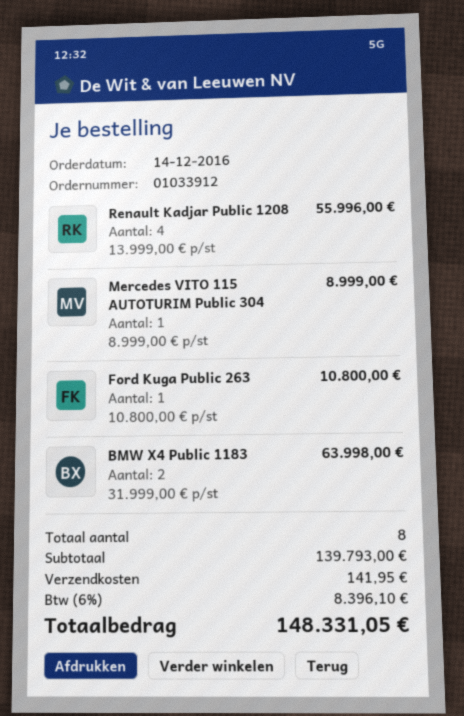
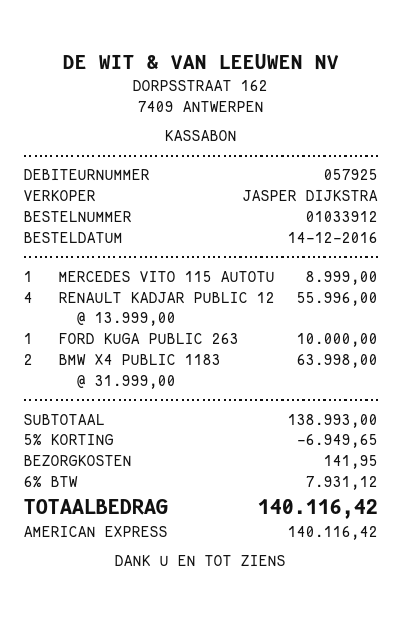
Ford Kuga Public 263: 1 x 10800.00 = 10800.00 -> 1 x 10000.00 = 10000.00
subtotal: 139793.00 -> 138993.00
discount: none -> 5% = 6949.65
tax: 6% = 8396.10 -> 6% = 7931.12
total: 148331.05 -> 140116.42

